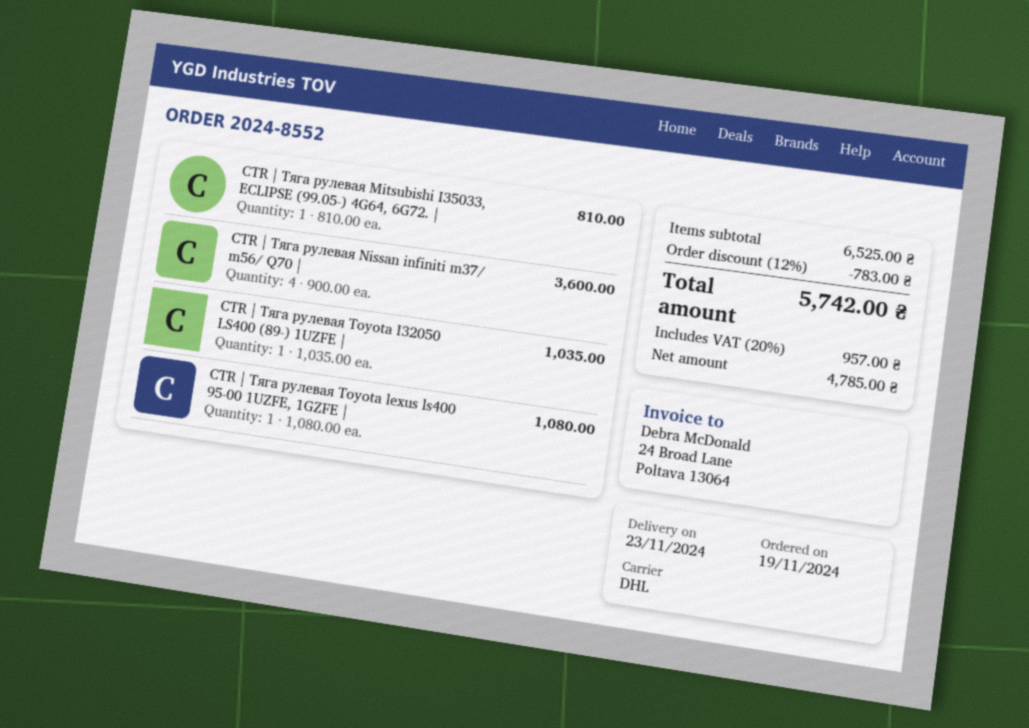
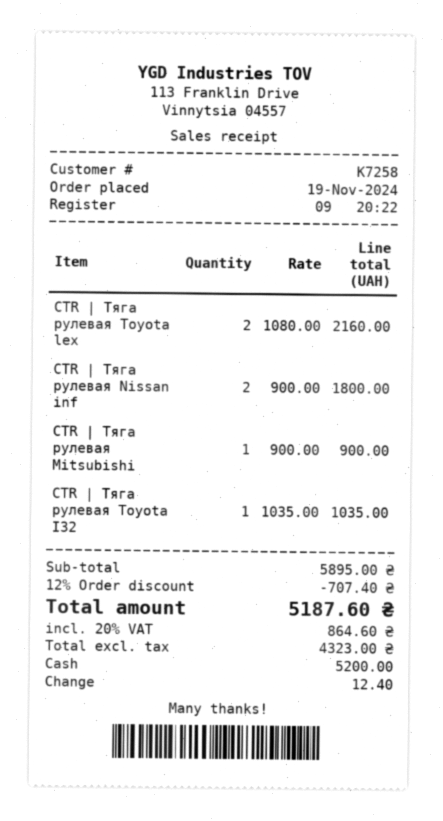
CTR | Тяга рулевая Mitsubishi I35033, ECLIPSE (99.05-) 4G64, 6G72. |: 1 x 810.00 = 810.00 -> 1 x 900.00 = 900.00
CTR | Тяга рулевая Nissan infiniti m37/ m56/ Q70 |: 4 x 900.00 = 3600.00 -> 2 x 900.00 = 1800.00
CTR | Тяга рулевая Toyota lexus ls400 95-00 1UZFE, 1GZFE |: 1 x 1080.00 = 1080.00 -> 2 x 1080.00 = 2160.00
subtotal: 6525.00 -> 5895.00
discount: 12% = 783.00 -> 12% = 707.40
net: 4785.00 -> 4323.00
tax: 20% = 957.00 -> 20% = 864.60
total: 5742.00 -> 5187.60

